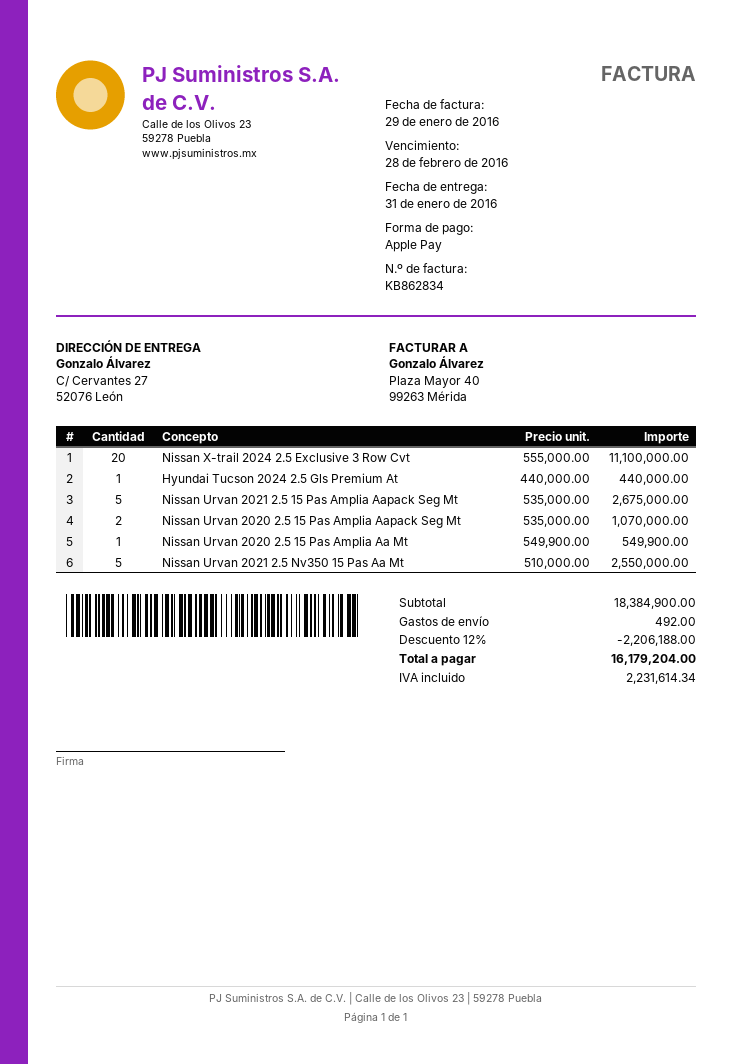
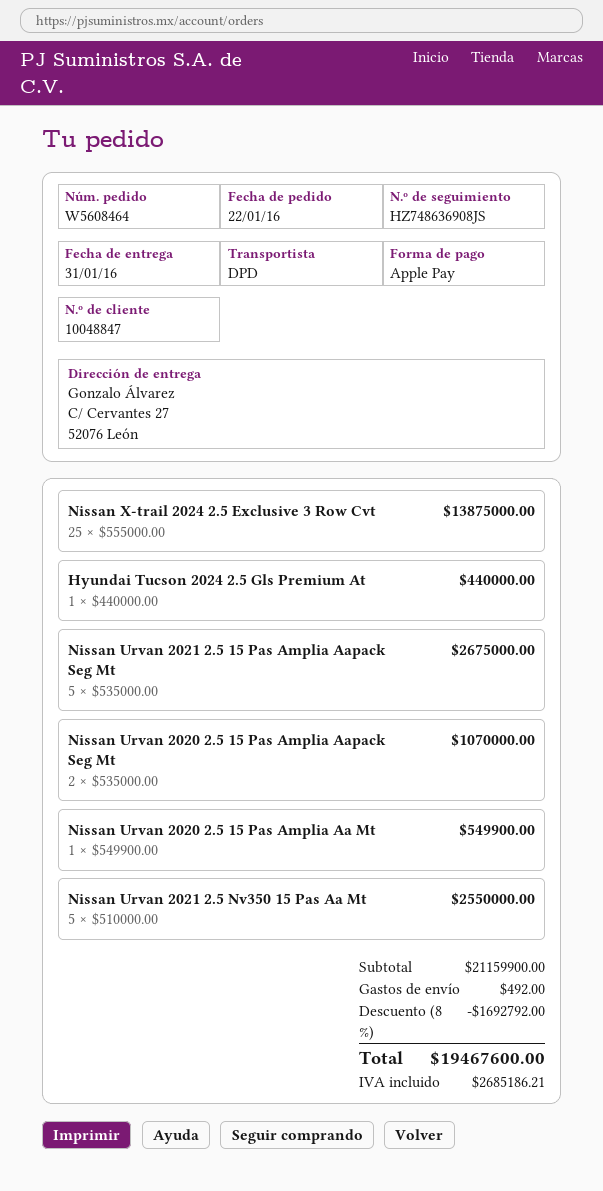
Nissan X-trail 2024 2.5 Exclusive 3 Row Cvt: 20 x 555000.00 = 11100000.00 -> 25 x 555000.00 = 13875000.00
subtotal: 18384900.00 -> 21159900.00
discount: 12% = 2206188.00 -> 8% = 1692792.00
tax: 2231614.34 -> 2685186.21
total: 16179204.00 -> 19467600.00

